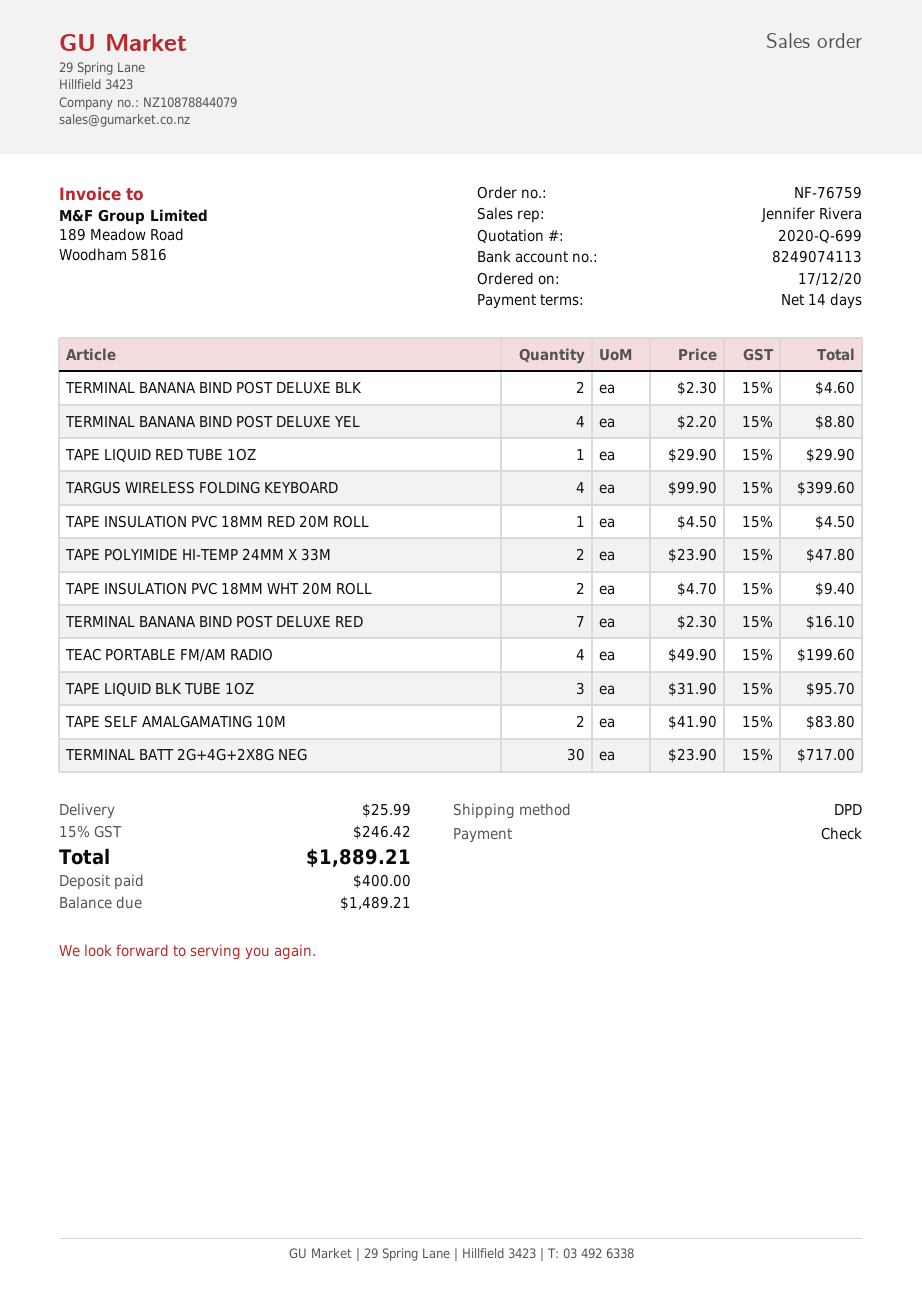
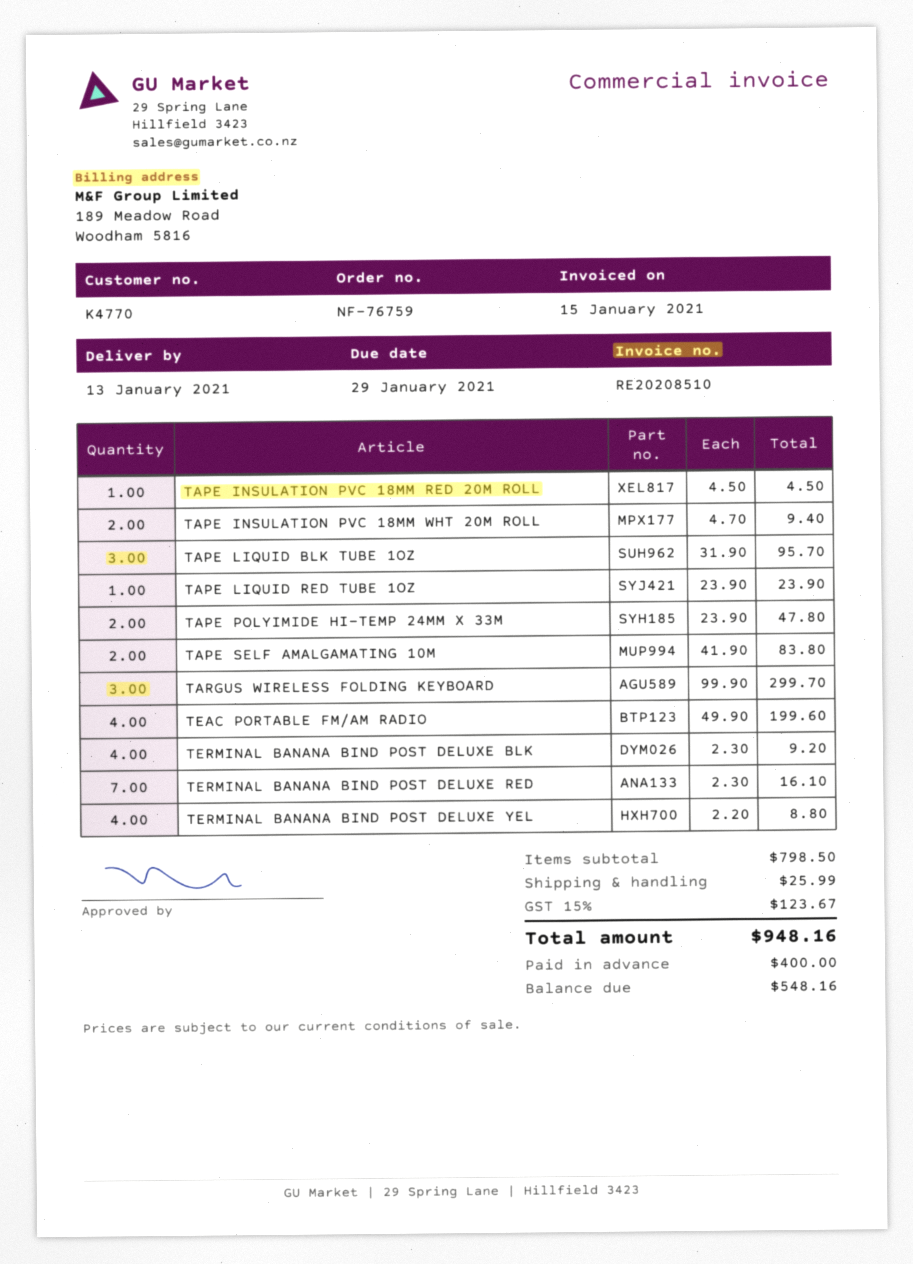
TERMINAL BANANA BIND POST DELUXE BLK: 2 x 2.30 = 4.60 -> 4 x 2.30 = 9.20
TAPE LIQUID RED TUBE 1OZ: 1 x 29.90 = 29.90 -> 1 x 23.90 = 23.90
TARGUS WIRELESS FOLDING KEYBOARD: 4 x 99.90 = 399.60 -> 3 x 99.90 = 299.70
TERMINAL BATT 2G+4G+2X8G NEG: 30 x 23.90 = 717.00 -> none
tax: 15% = 246.42 -> 15% = 123.67
total: 1889.21 -> 948.16
balance: 1489.21 -> 548.16

